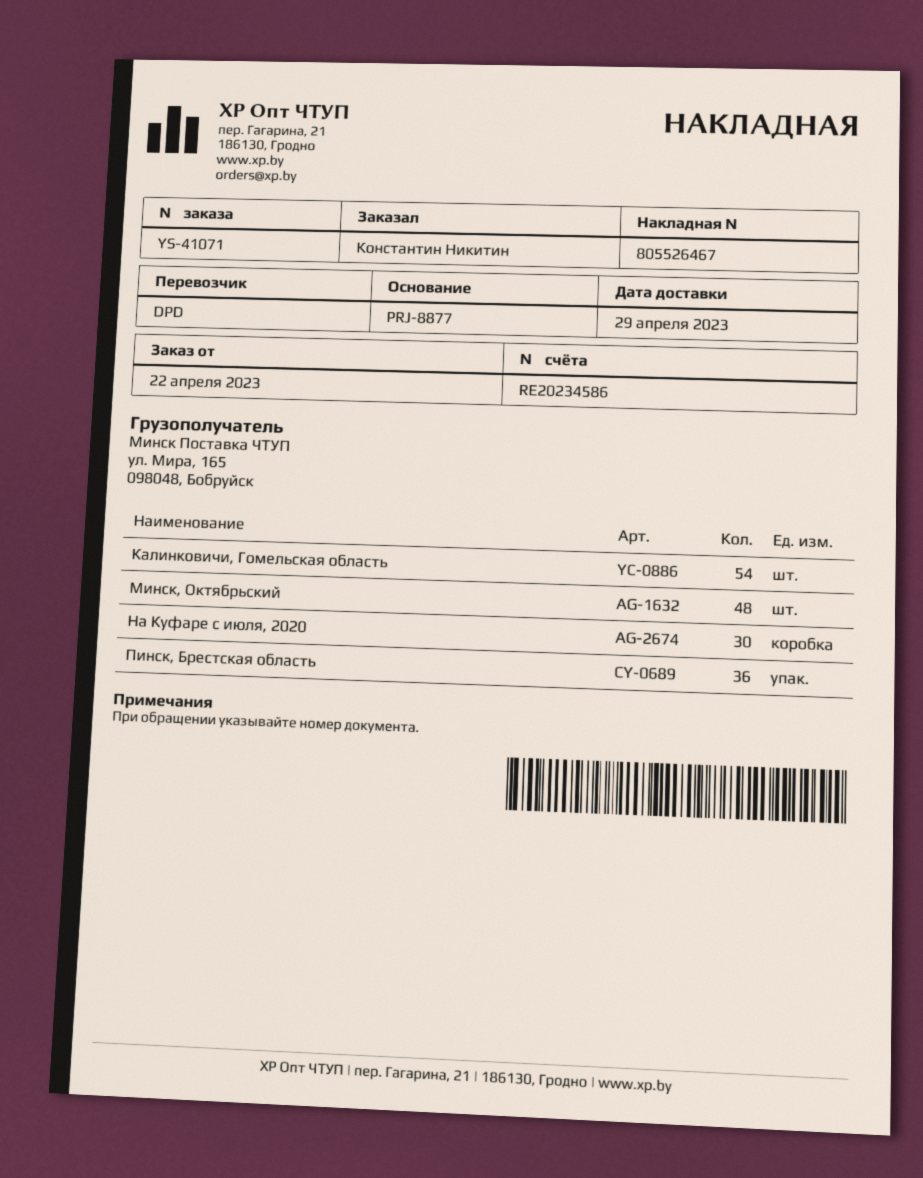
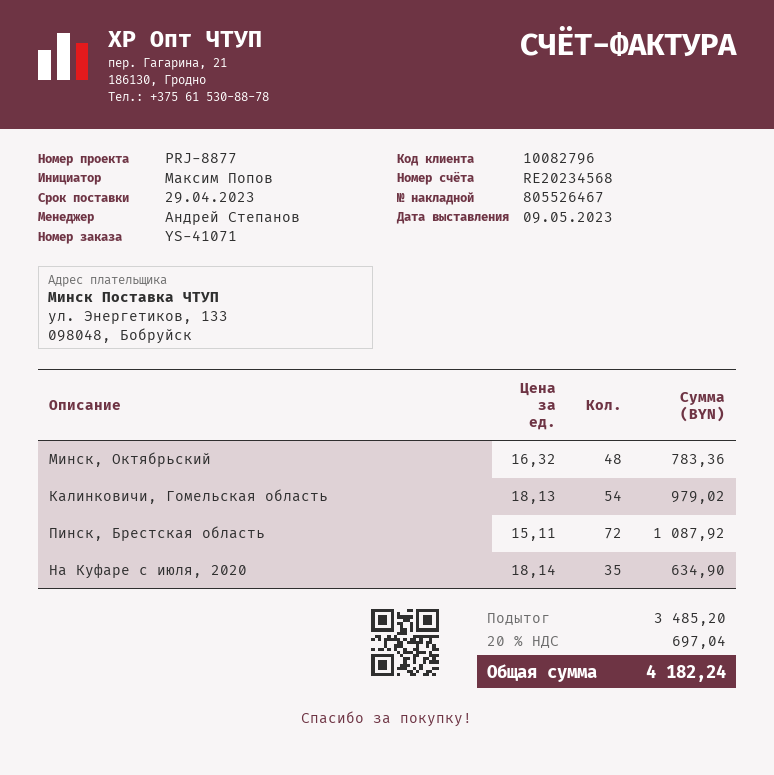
invoice number: RE20234586 -> RE20234568
ordered by: Константин Никитин -> Максим Попов
На Куфаре с июля, 2020: 30 -> 35
Пинск, Брестская область: 36 -> 72

